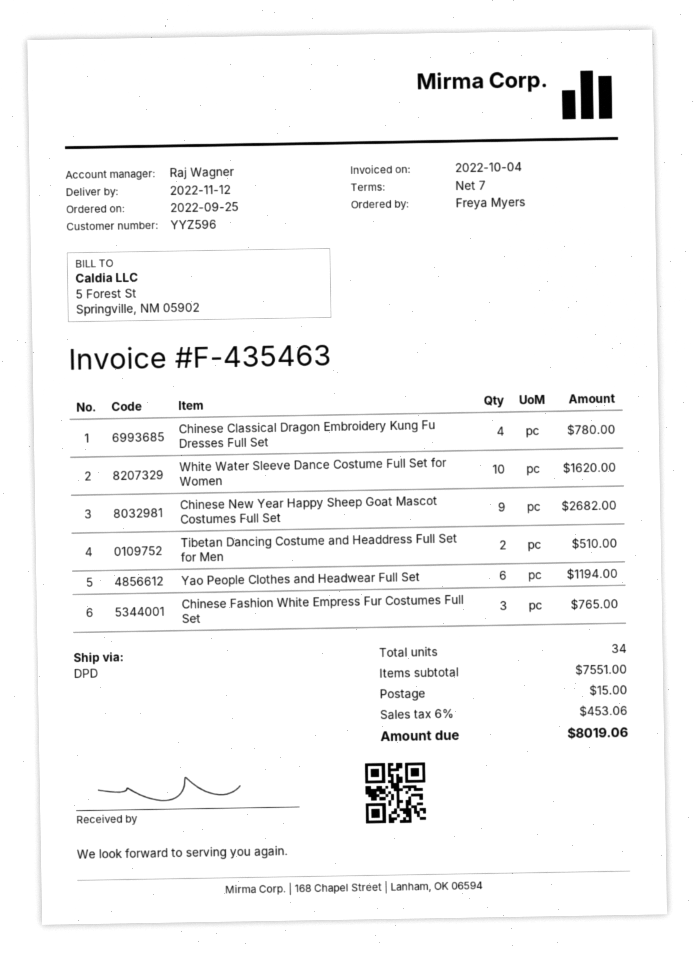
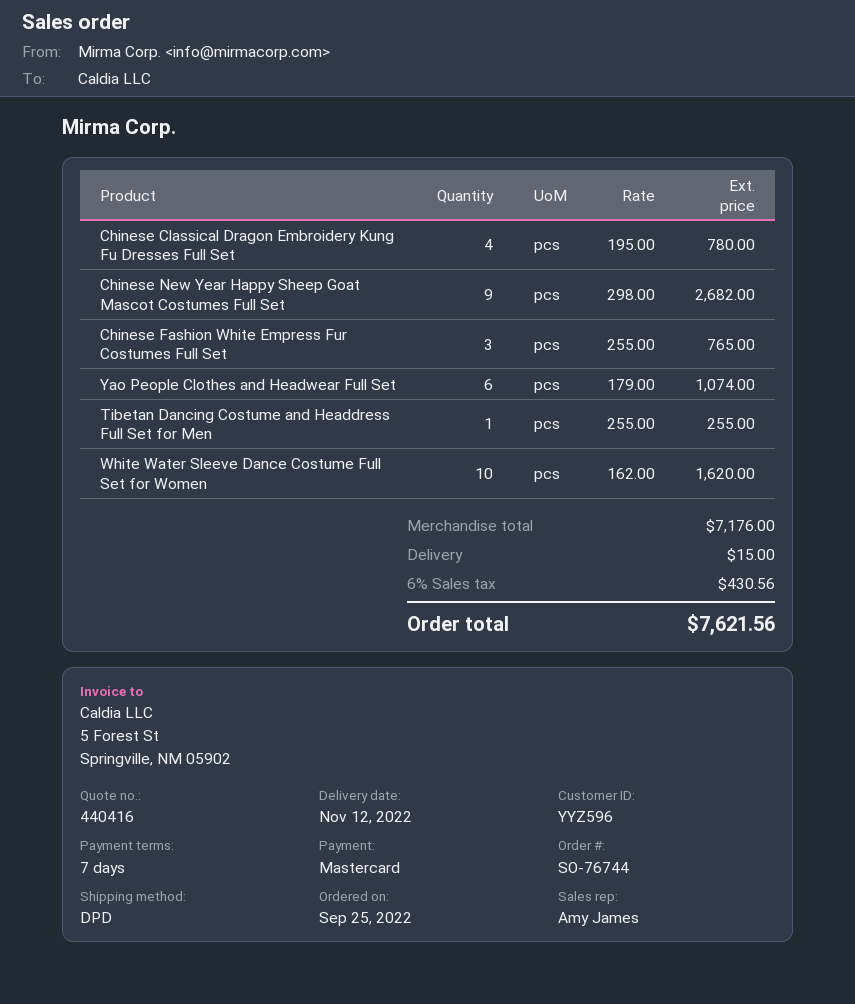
sales rep: Raj Wagner -> Amy James
Tibetan Dancing Costume and Headdress Full Set for Men: 2 for 510.00 -> 1 for 255.00
Yao People Clothes and Headwear Full Set: 6 for 1194.00 -> 6 for 1074.00
subtotal: 7551.00 -> 7176.00
tax: 6% = 453.06 -> 6% = 430.56
total: 8019.06 -> 7621.56

